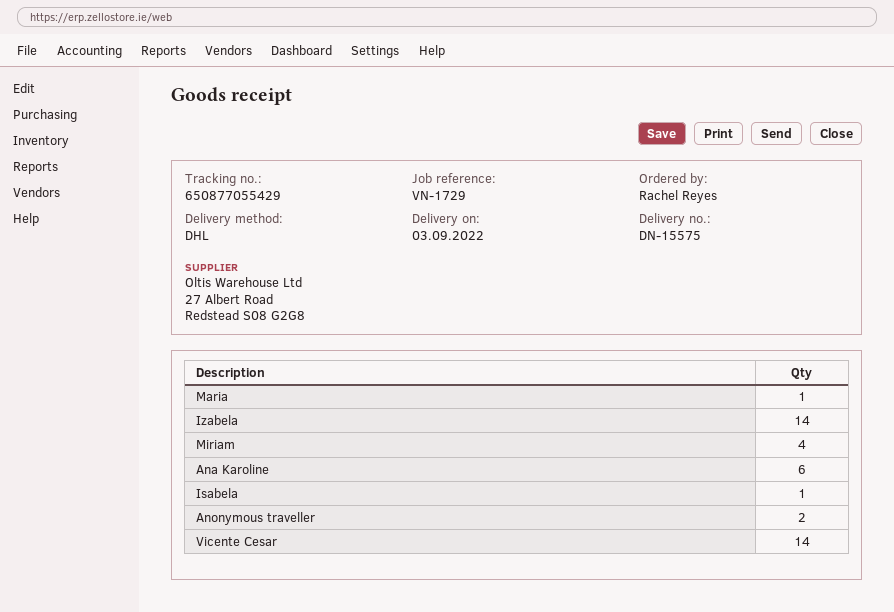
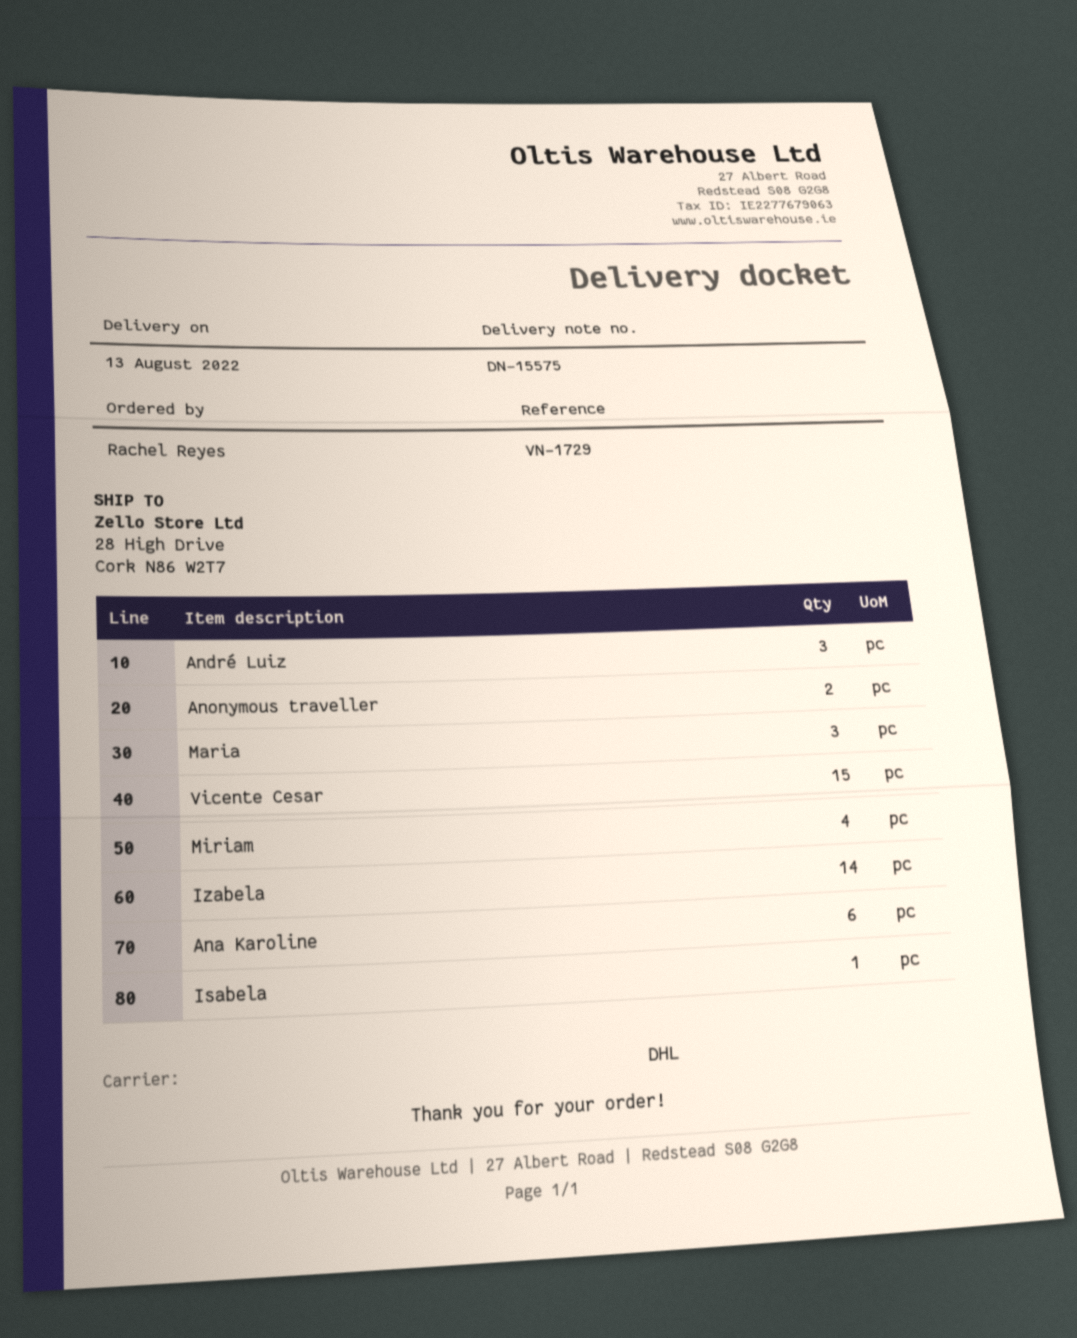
delivery date: 2022-09-03 -> 2022-08-13
Maria: 1 -> 3
Vicente Cesar: 14 -> 15
André Luiz: none -> 3

